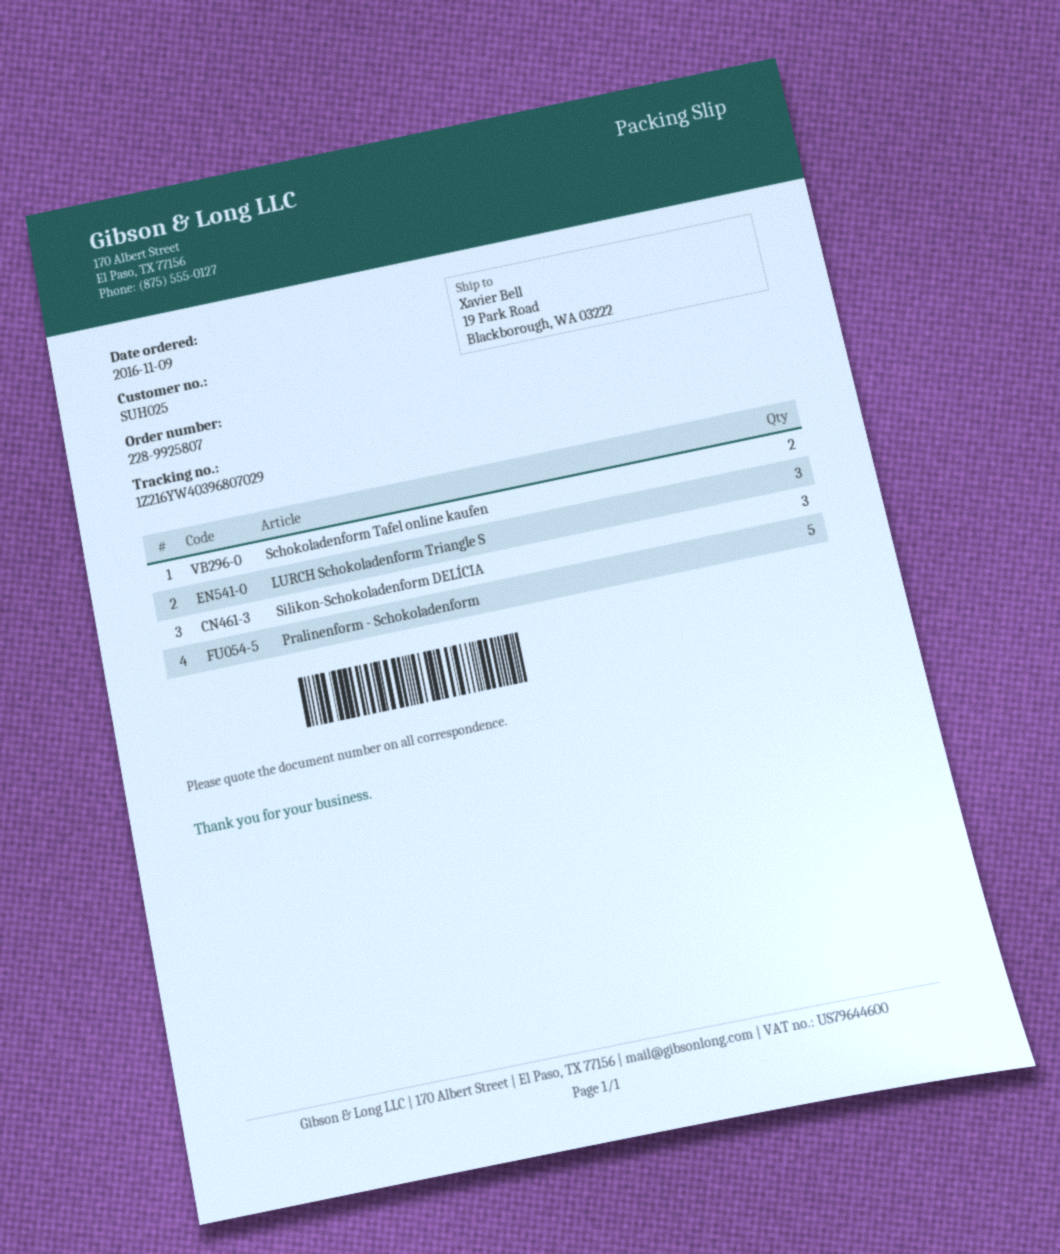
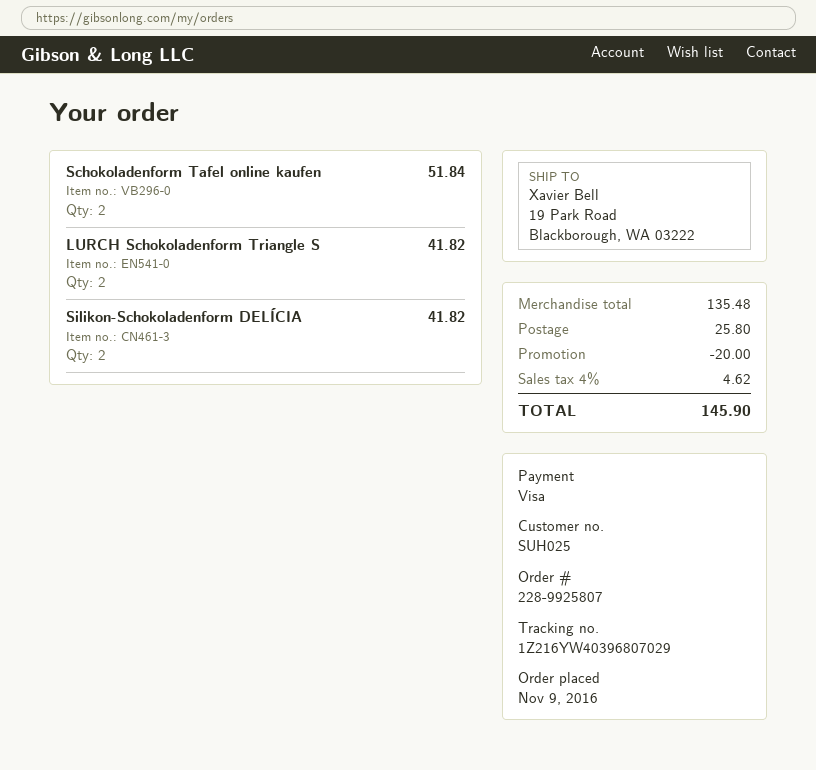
LURCH Schokoladenform Triangle S: 3 -> 2
Silikon-Schokoladenform DELÍCIA: 3 -> 2
Pralinenform - Schokoladenform: 5 -> none

